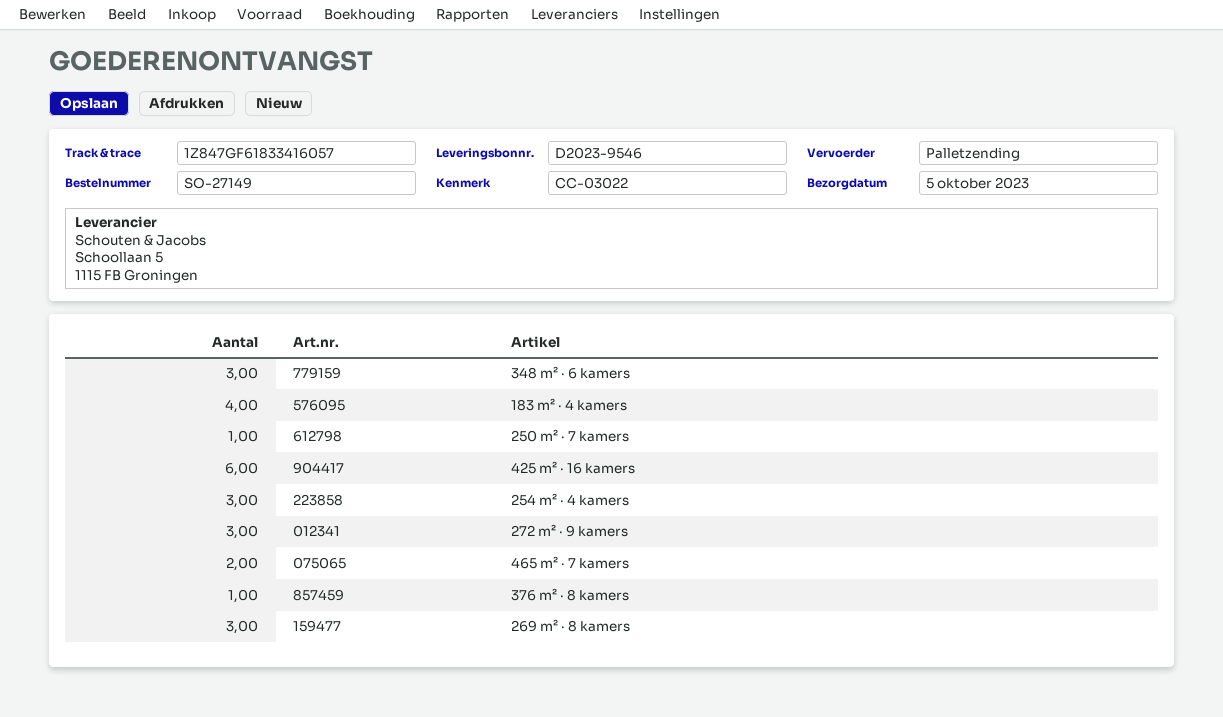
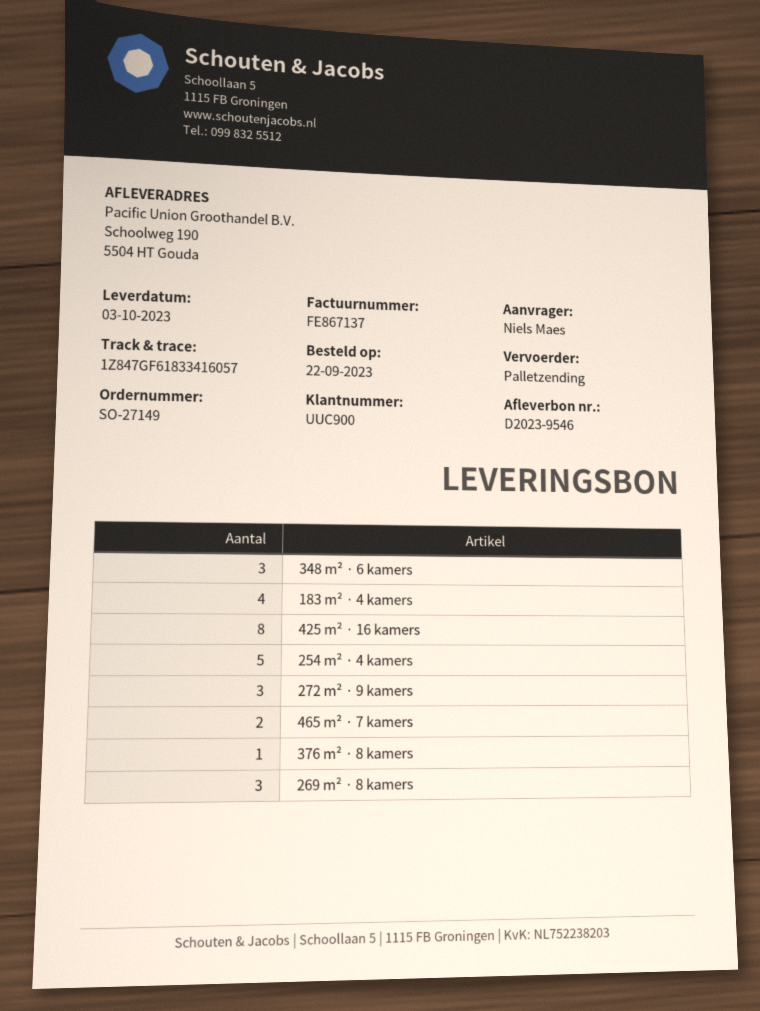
delivery date: 2023-10-05 -> 2023-10-03
250 m² · 7 kamers: 1 -> none
425 m² · 16 kamers: 6 -> 8
254 m² · 4 kamers: 3 -> 5

